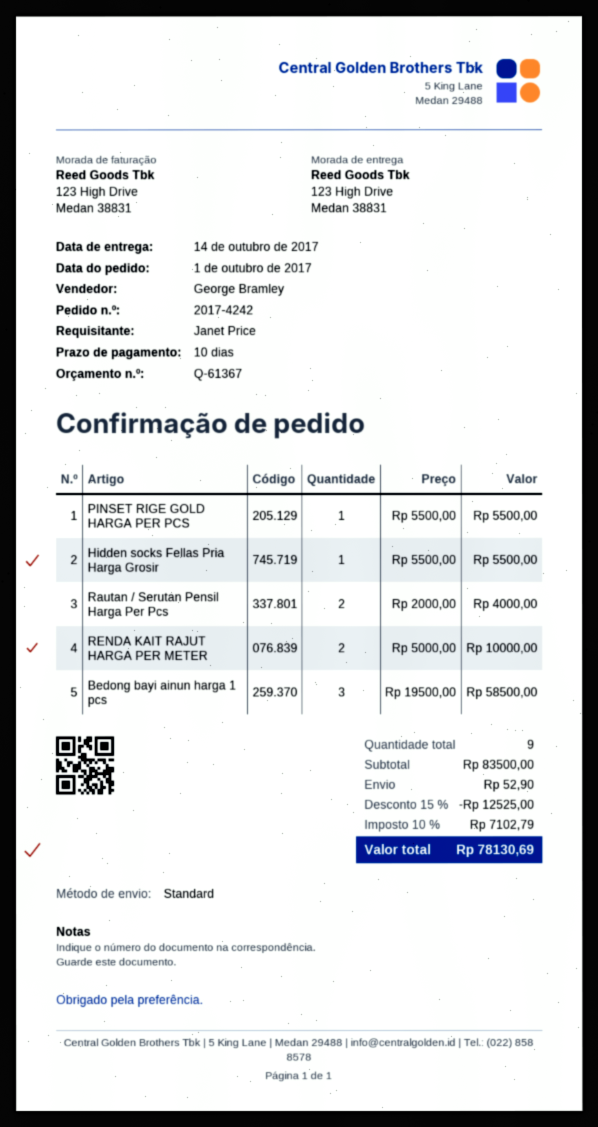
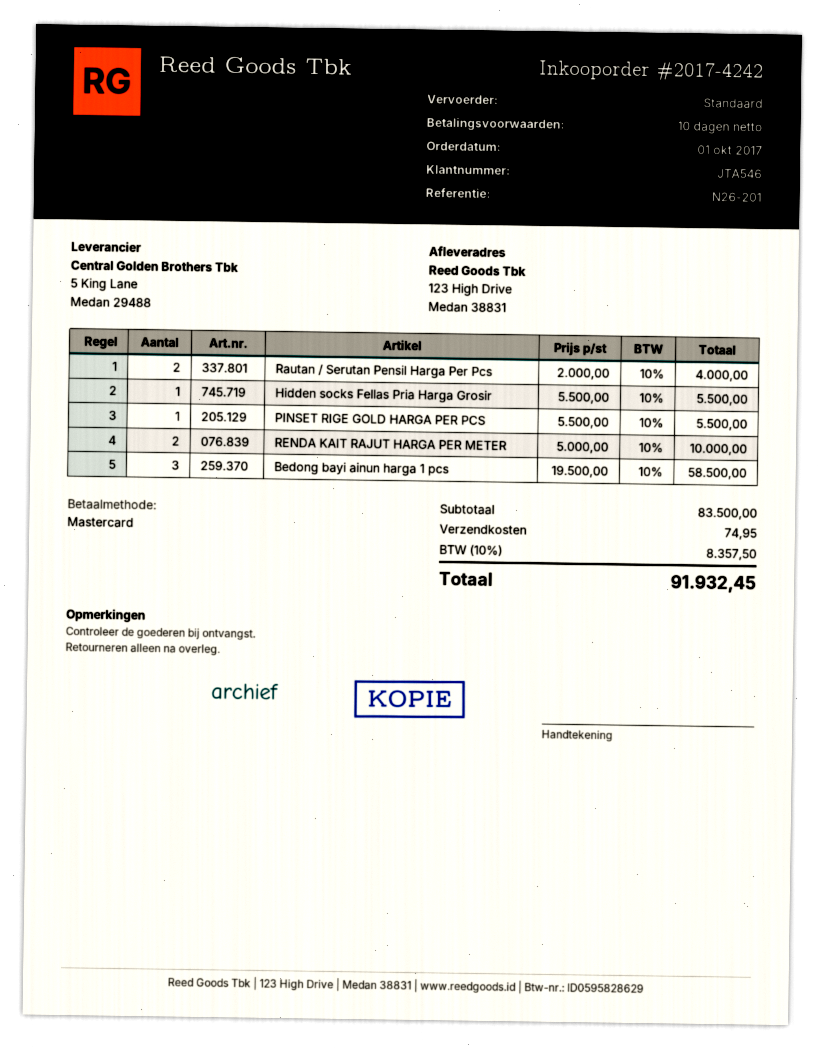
discount: 15% = 12525.00 -> none
shipping: 52.90 -> 74.95
tax: 10% = 7102.79 -> 10% = 8357.50
total: 78130.69 -> 91932.45

